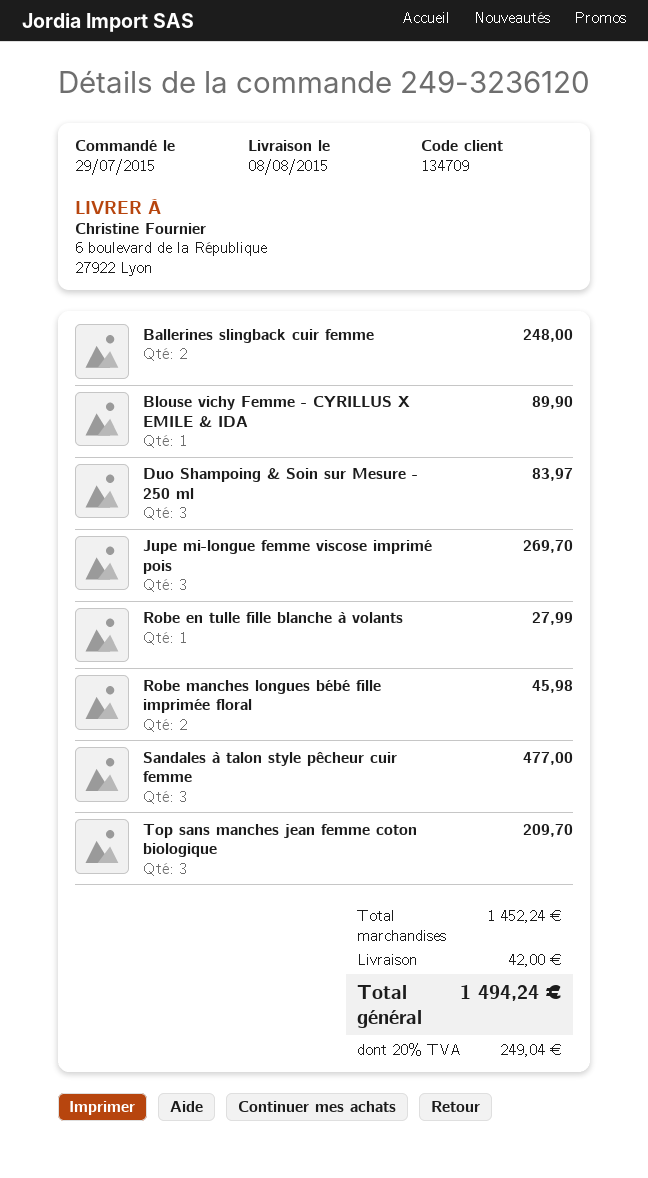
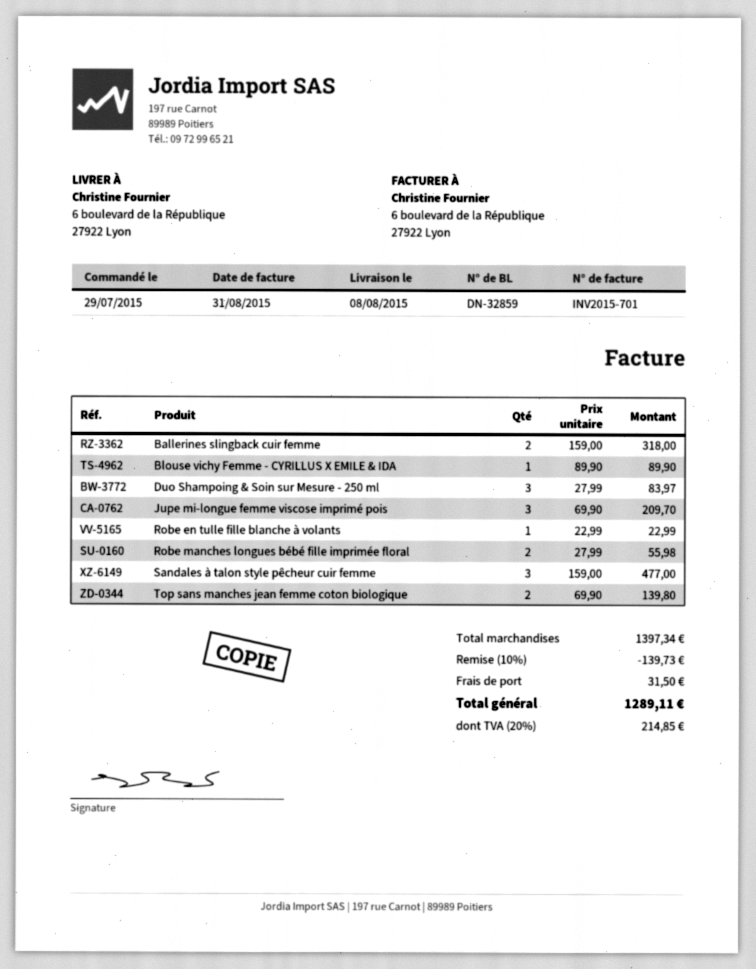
Ballerines slingback cuir femme: 2 for 248.00 -> 2 for 318.00
Jupe mi-longue femme viscose imprimé pois: 3 for 269.70 -> 3 for 209.70
Robe en tulle fille blanche à volants: 1 for 27.99 -> 1 for 22.99
Robe manches longues bébé fille imprimée floral: 2 for 45.98 -> 2 for 55.98
Top sans manches jean femme coton biologique: 3 for 209.70 -> 2 for 139.80
subtotal: 1452.24 -> 1397.34
discount: none -> 10% = 139.73
shipping: 42.00 -> 31.50
tax: 20% = 249.04 -> 20% = 214.85
total: 1494.24 -> 1289.11

